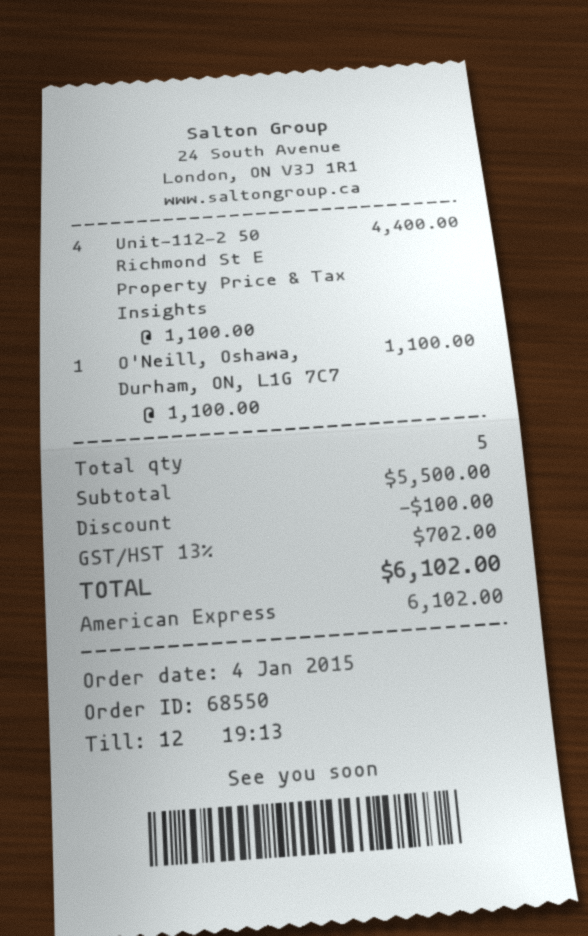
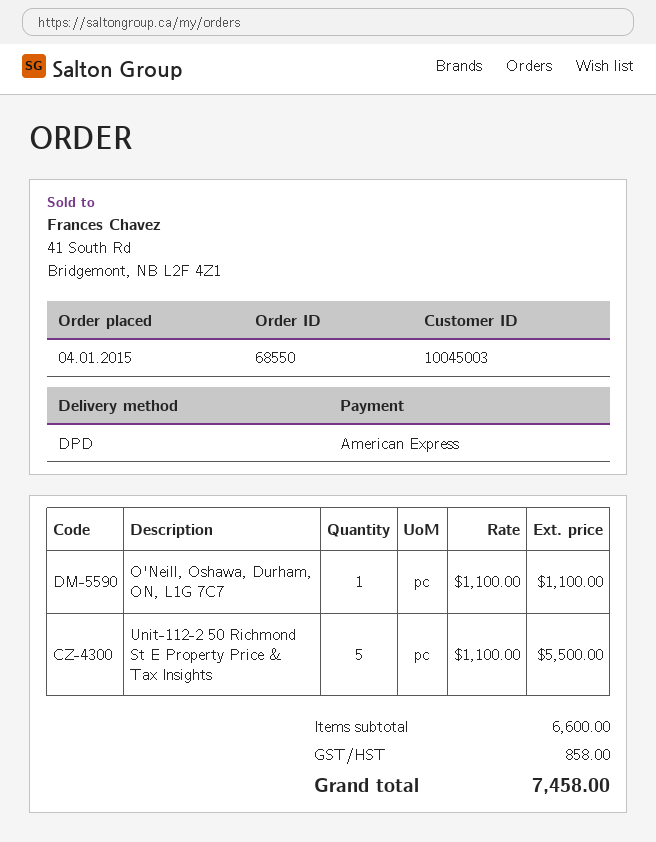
Unit-112-2 50 Richmond St E Property Price & Tax Insights: 4 x 1100.00 = 4400.00 -> 5 x 1100.00 = 5500.00
subtotal: 5500.00 -> 6600.00
discount: 100.00 -> none
tax: 702.00 -> 858.00
total: 6102.00 -> 7458.00

